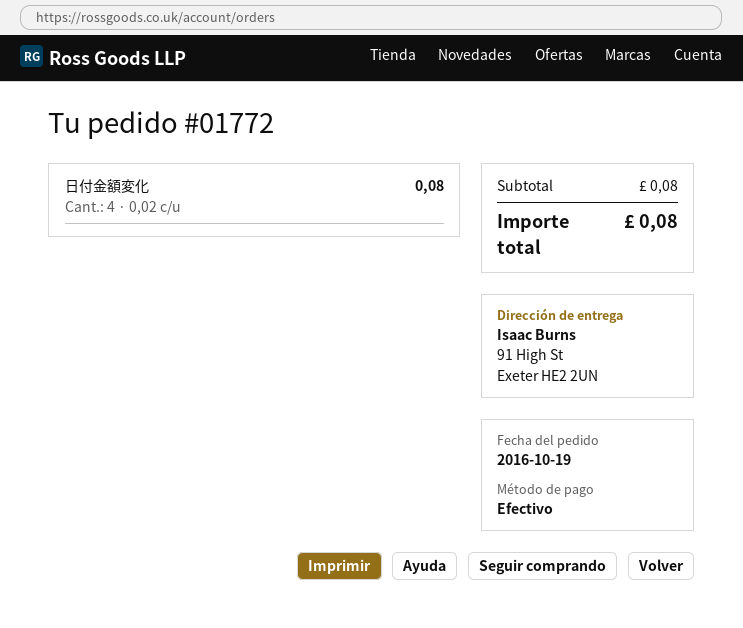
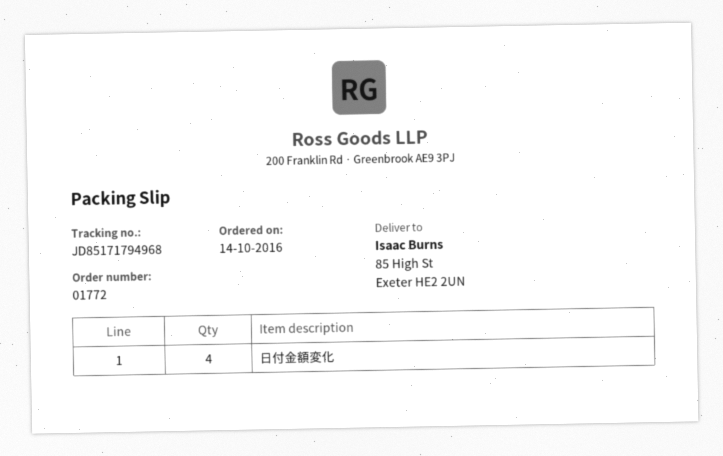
order date: 2016-10-19 -> 2016-10-14
ship to: 91 High St, Exeter HE2 2UN -> 85 High St, Exeter HE2 2UN

